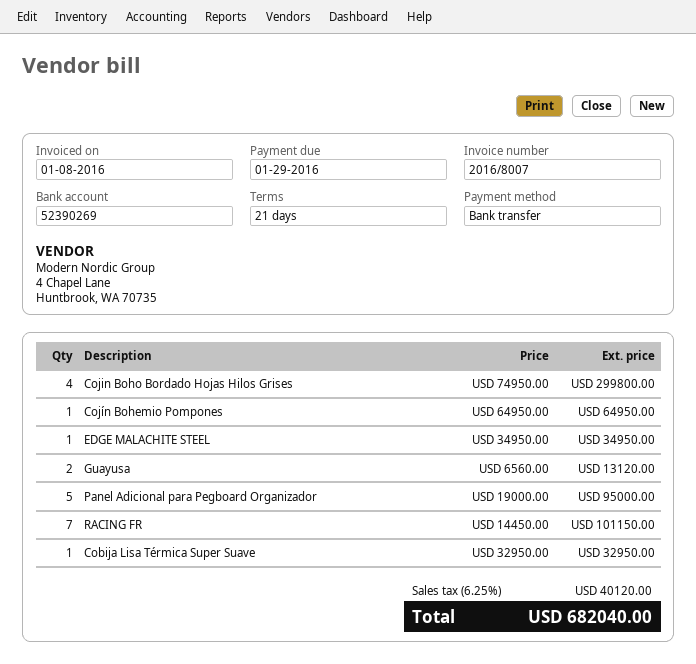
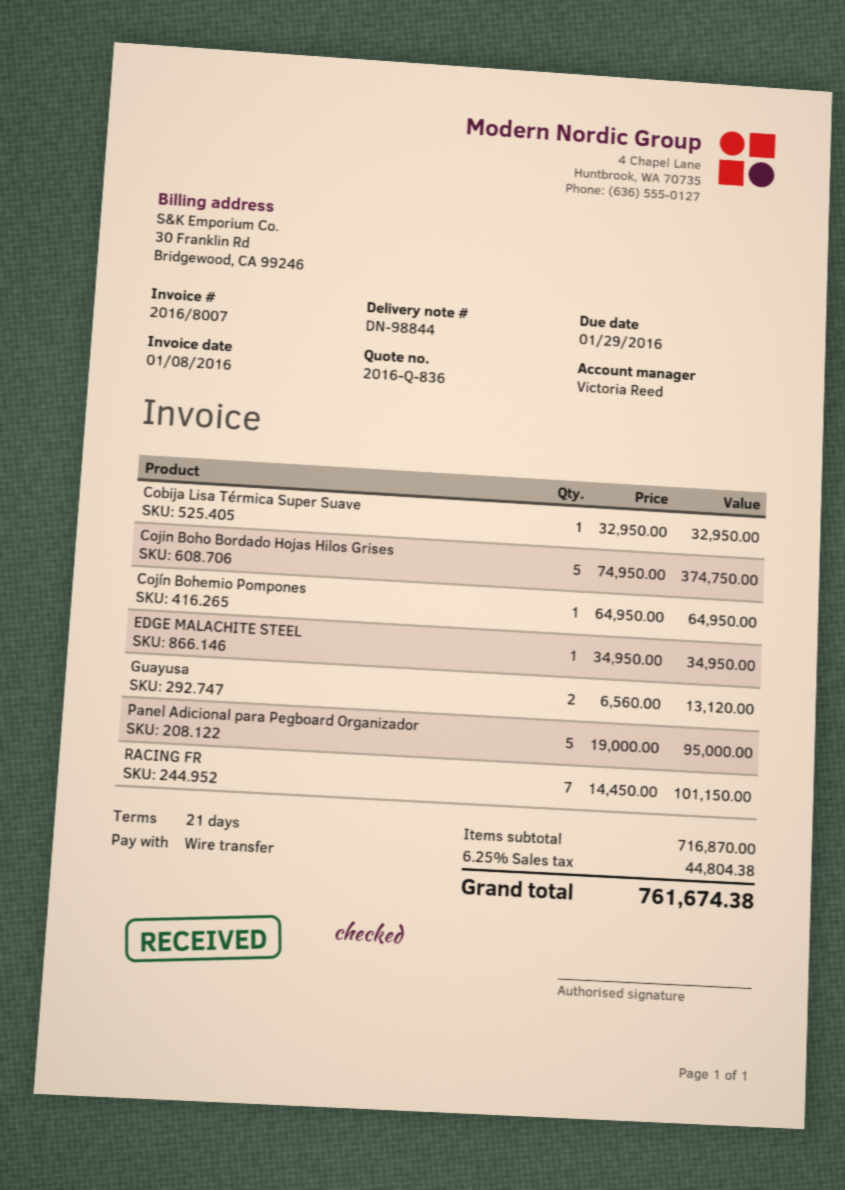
Cojin Boho Bordado Hojas Hilos Grises: 4 x 74950.00 = 299800.00 -> 5 x 74950.00 = 374750.00
tax: 6.25% = 40120.00 -> 6.25% = 44804.38
total: 682040.00 -> 761674.38

